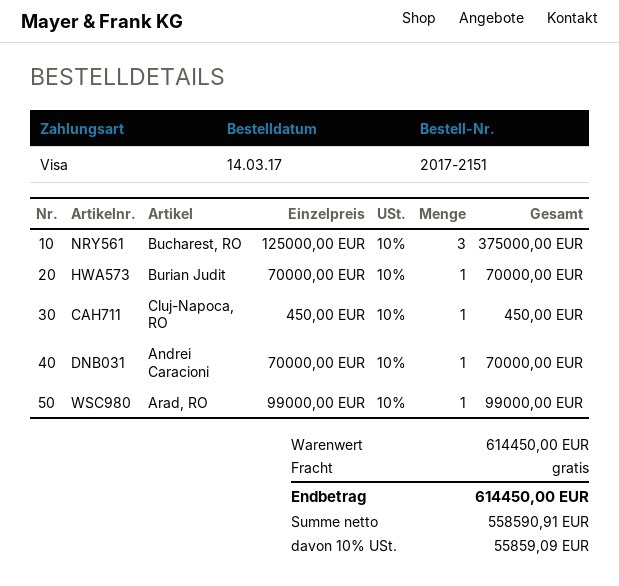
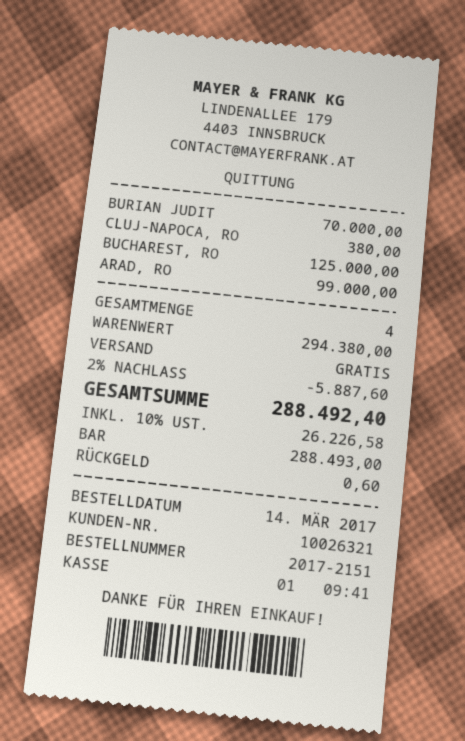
payment method: Visa -> cash
Bucharest, RO: 3 for 375000.00 -> 1 for 125000.00
Cluj-Napoca, RO: 1 for 450.00 -> 1 for 380.00
Andrei Caracioni: 1 for 70000.00 -> none
subtotal: 614450.00 -> 294380.00
discount: none -> 2% = 5887.60
tax: 10% = 55859.09 -> 10% = 26226.58
total: 614450.00 -> 288492.40

